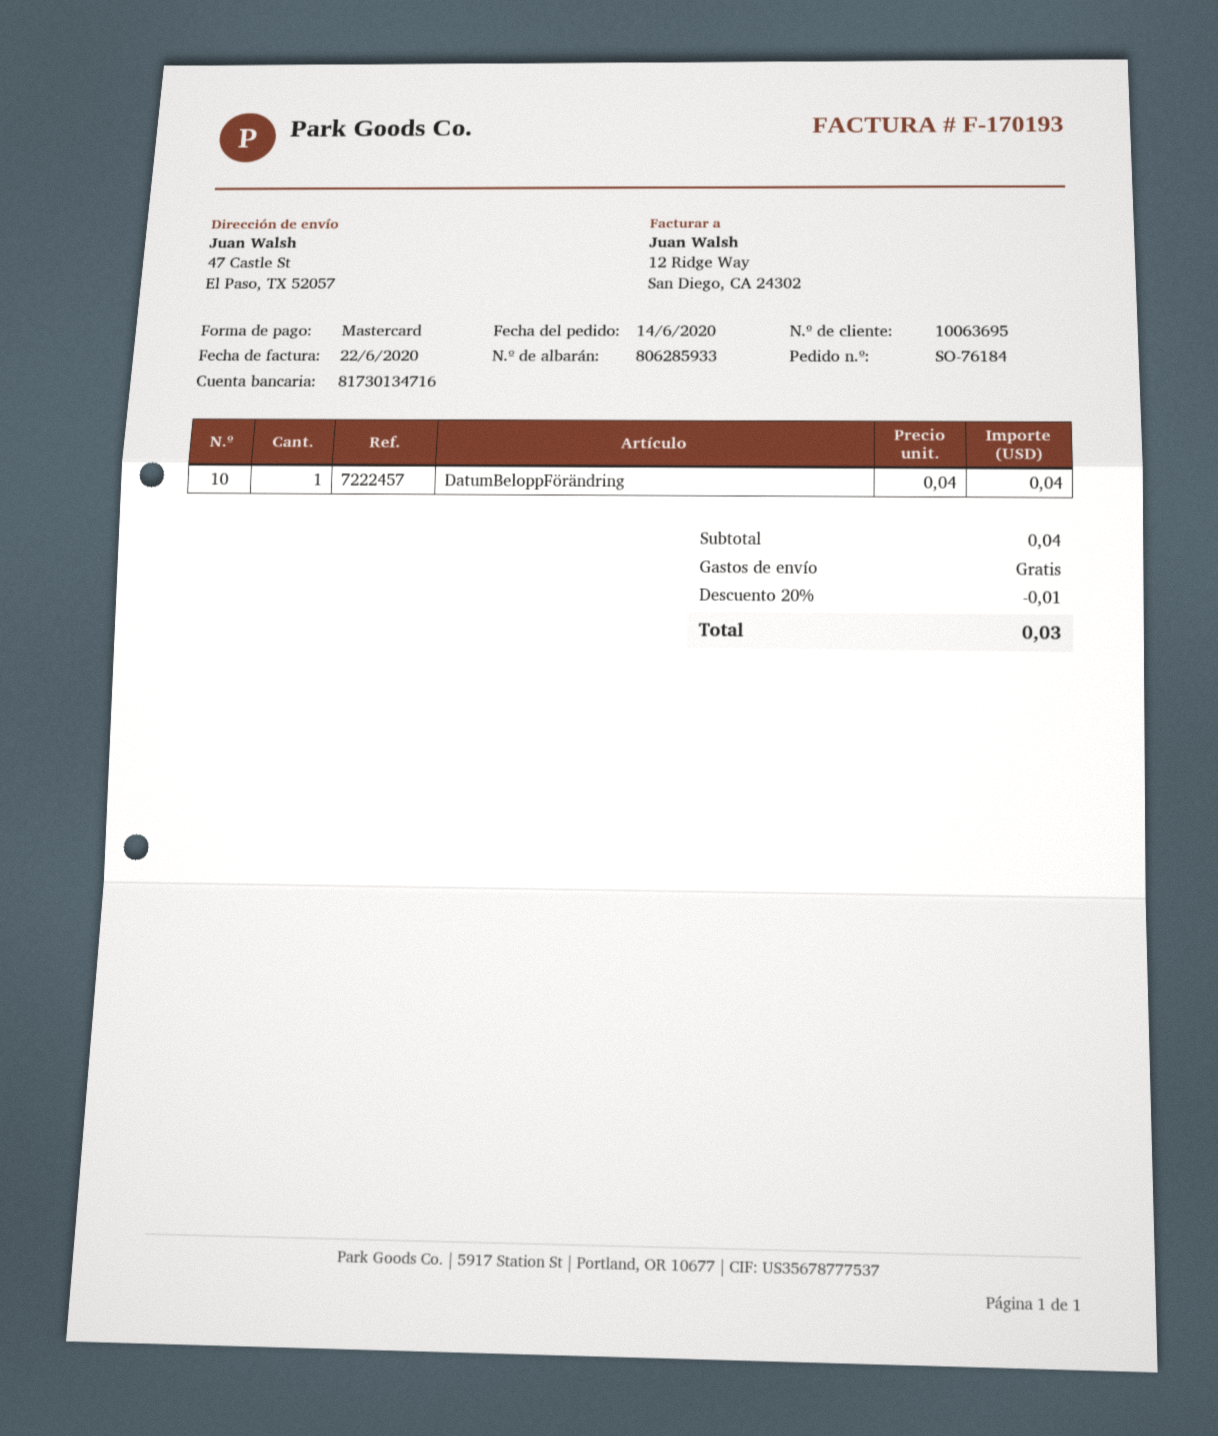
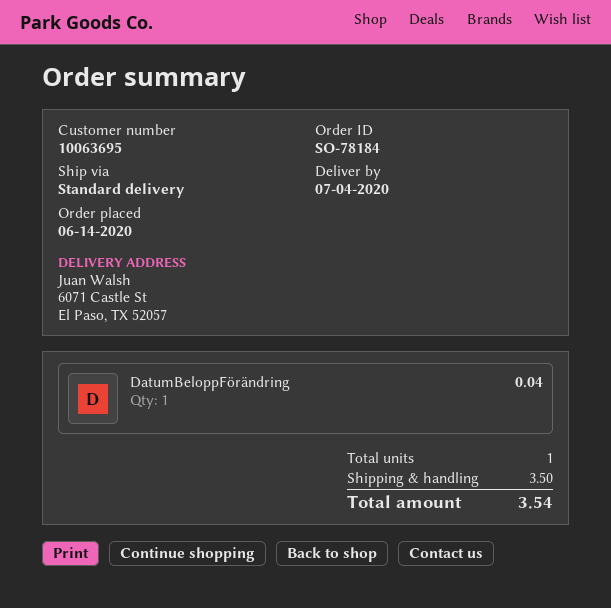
order number: SO-76184 -> SO-78184
ship to: 47 Castle St, El Paso, TX 52057 -> 6071 Castle St, El Paso, TX 52057
discount: 20% = 0.01 -> none
shipping: 0.00 -> 3.50
total: 0.03 -> 3.54

